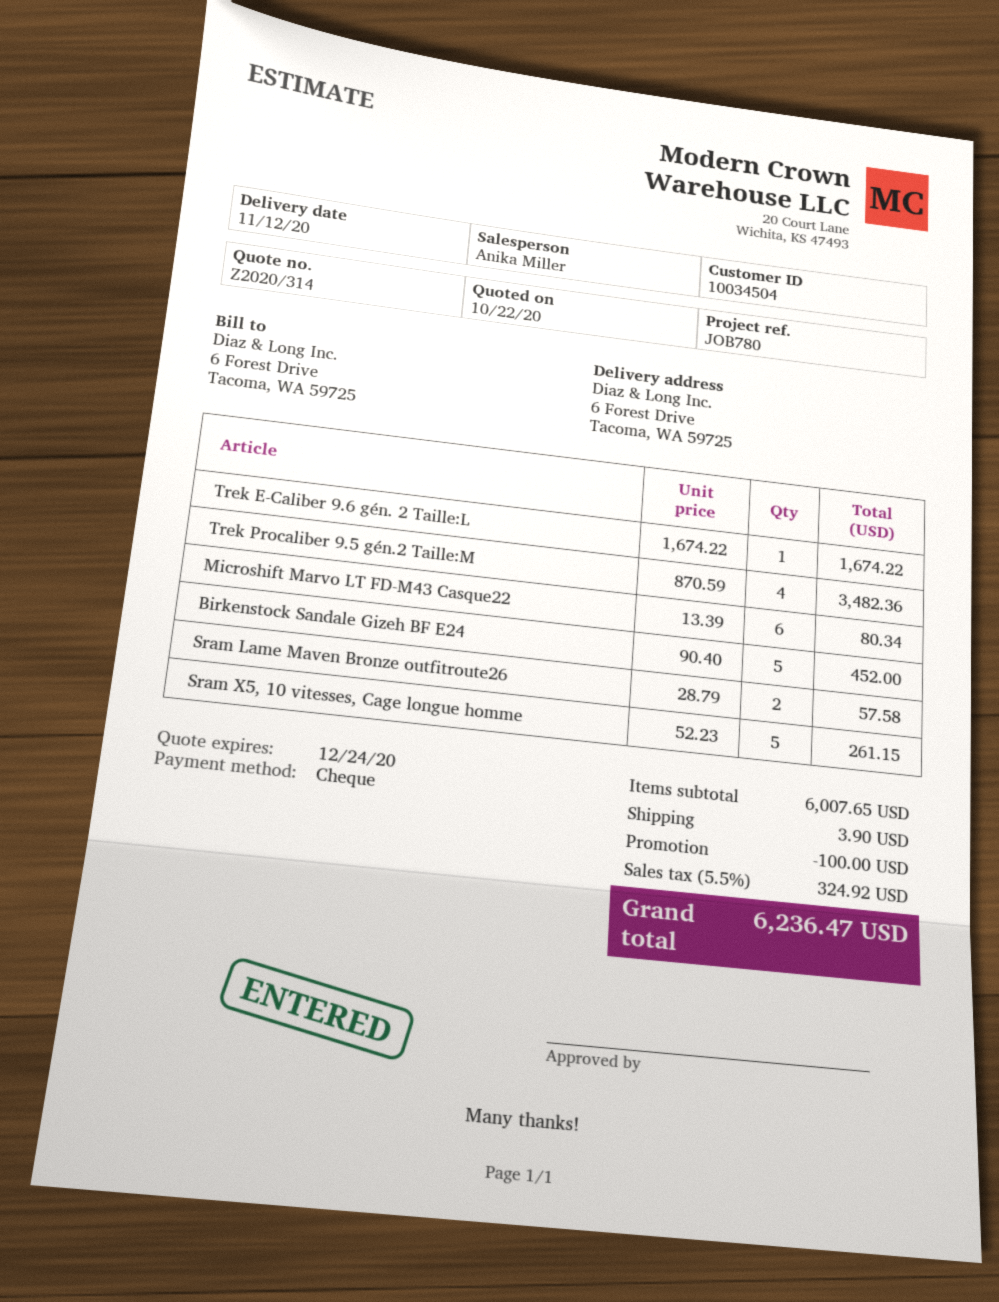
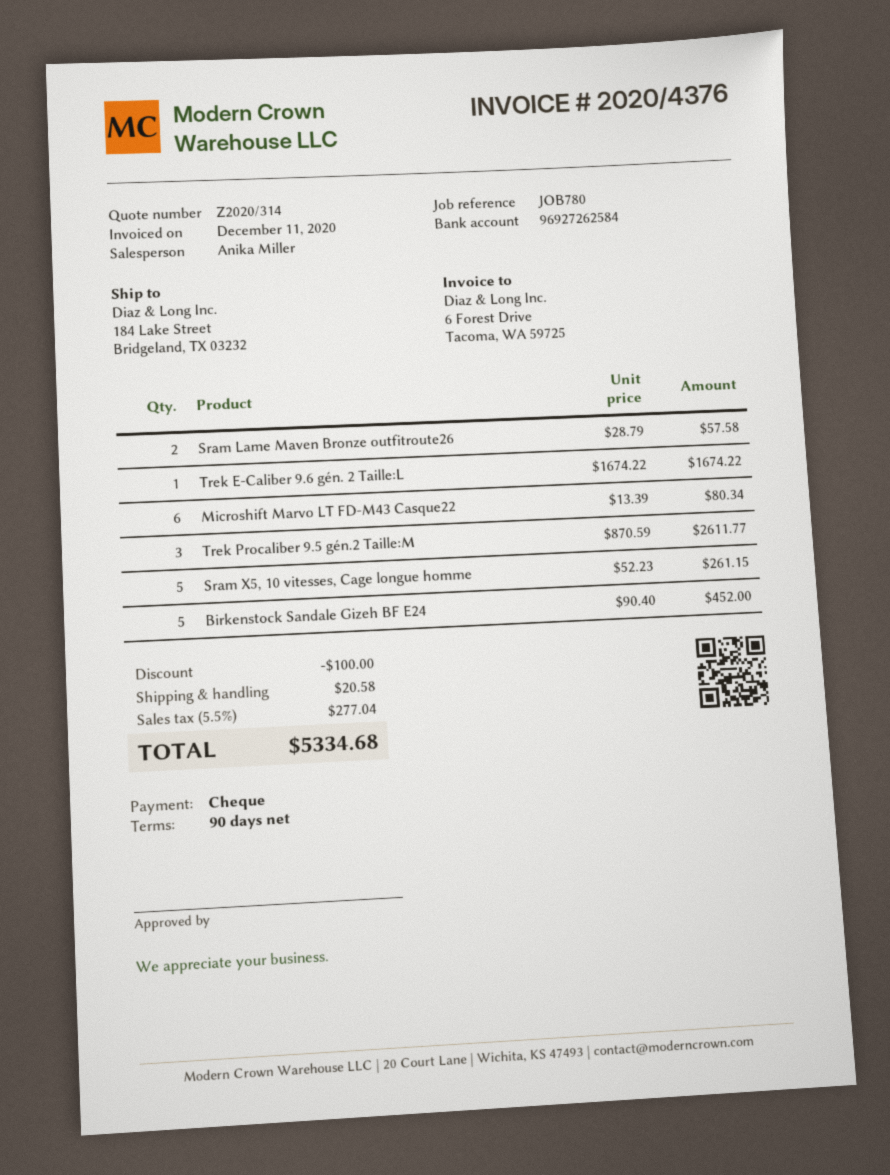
ship to: 6 Forest Drive, Tacoma, WA 59725 -> 184 Lake Street, Bridgeland, TX 03232
Trek Procaliber 9.5 gén.2 Taille:M: 4 x 870.59 = 3482.36 -> 3 x 870.59 = 2611.77
shipping: 3.90 -> 20.58
tax: 5.5% = 324.92 -> 5.5% = 277.04
total: 6236.47 -> 5334.68

